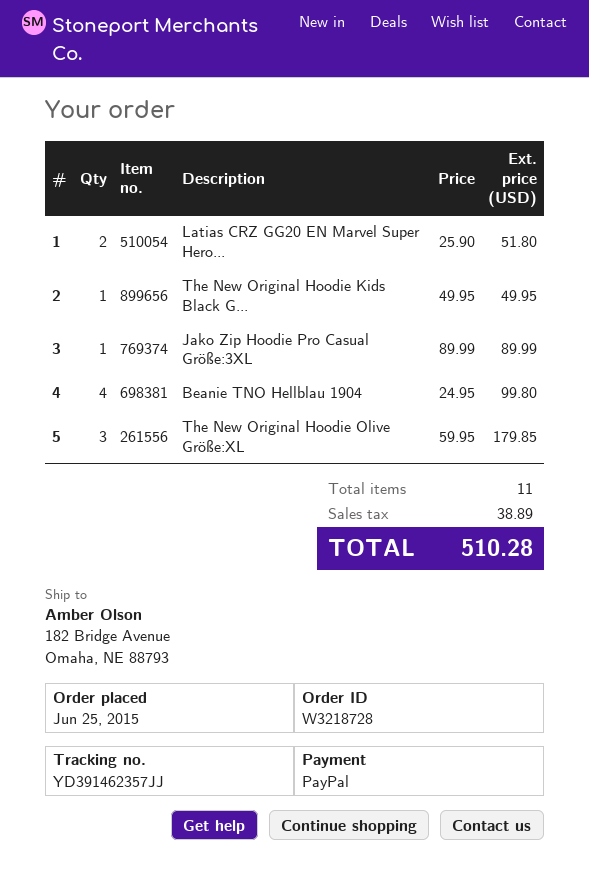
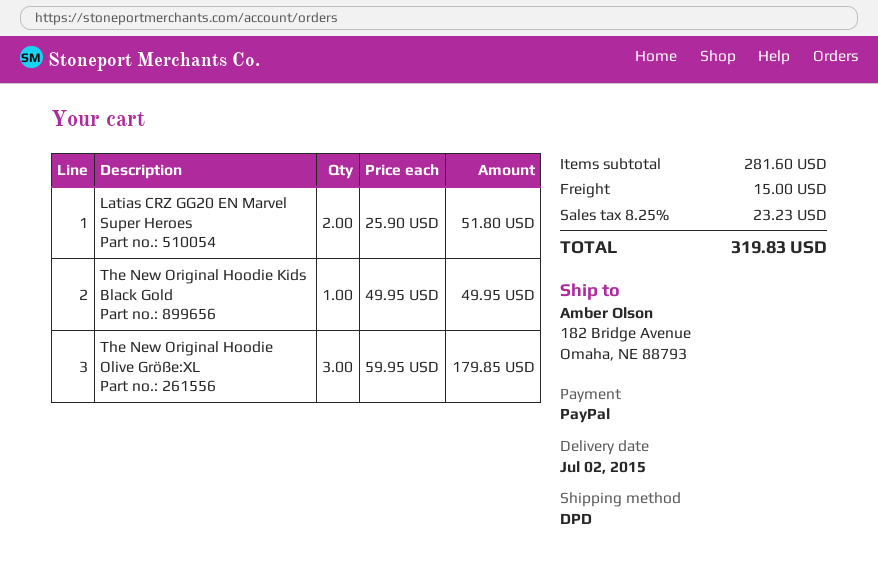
Jako Zip Hoodie Pro Casual Größe:3XL: 1 x 89.99 = 89.99 -> none
Beanie TNO Hellblau 1904: 4 x 24.95 = 99.80 -> none
shipping: none -> 15.00
tax: 38.89 -> 23.23
total: 510.28 -> 319.83

